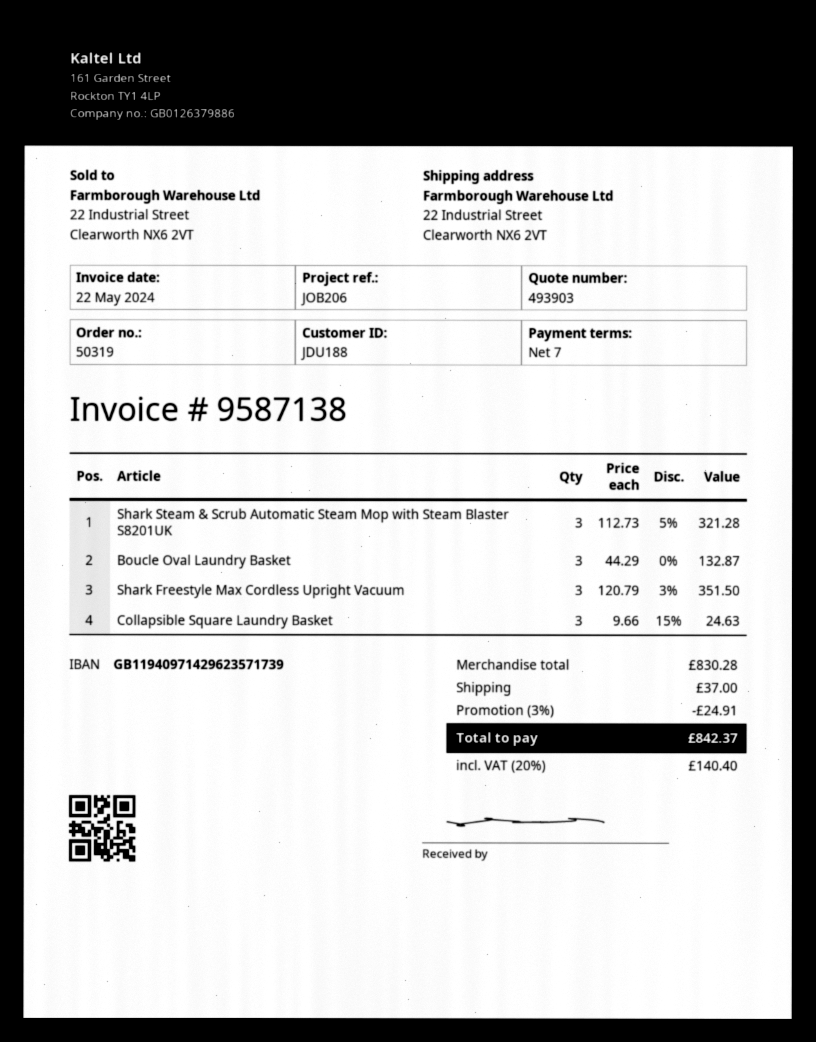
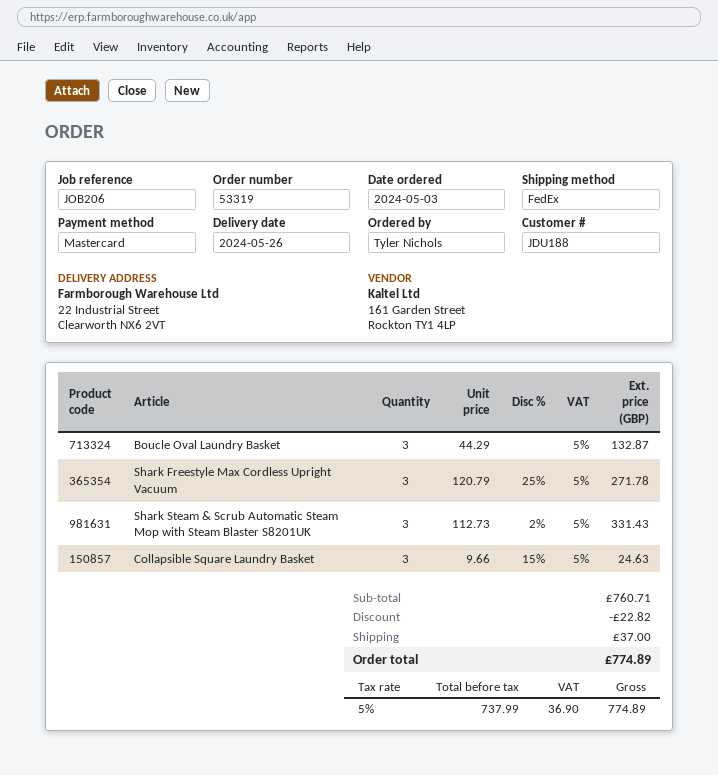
order number: 50319 -> 53319
Shark Steam & Scrub Automatic Steam Mop with Steam Blaster S8201UK: 3 x 112.73 - 5% = 321.28 -> 3 x 112.73 - 2% = 331.43
Shark Freestyle Max Cordless Upright Vacuum: 3 x 120.79 - 3% = 351.50 -> 3 x 120.79 - 25% = 271.78
subtotal: 830.28 -> 760.71
discount: 24.91 -> 22.82
tax: 20% = 140.40 -> 5% = 36.90
total: 842.37 -> 774.89

